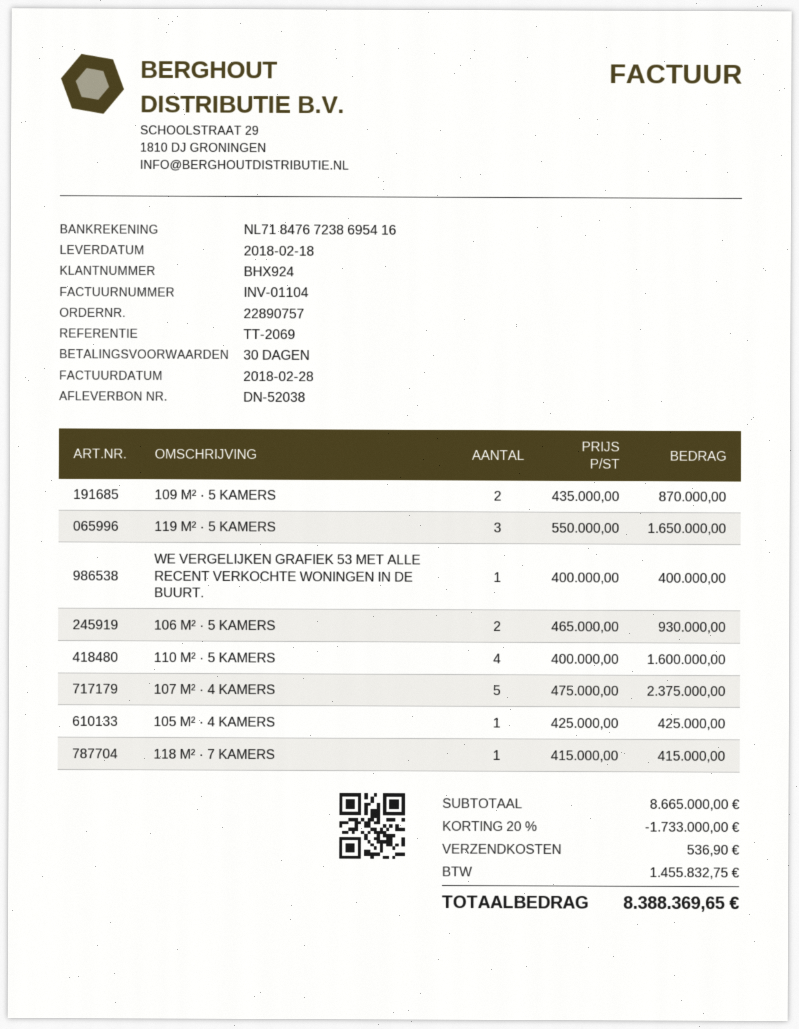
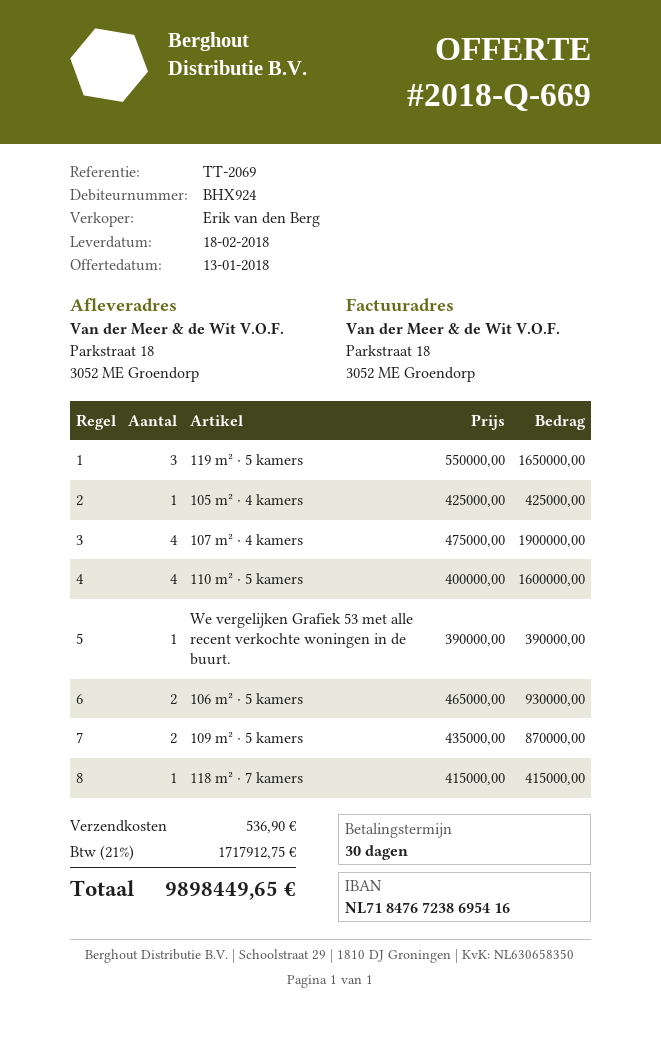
WE VERGELIJKEN GRAFIEK 53 MET ALLE RECENT VERKOCHTE WONINGEN IN DE BUURT.: 1 x 400000.00 = 400000.00 -> 1 x 390000.00 = 390000.00
107 M² · 4 KAMERS: 5 x 475000.00 = 2375000.00 -> 4 x 475000.00 = 1900000.00
discount: 20% = 1733000.00 -> none
tax: 1455832.75 -> 1717912.75
total: 8388369.65 -> 9898449.65

